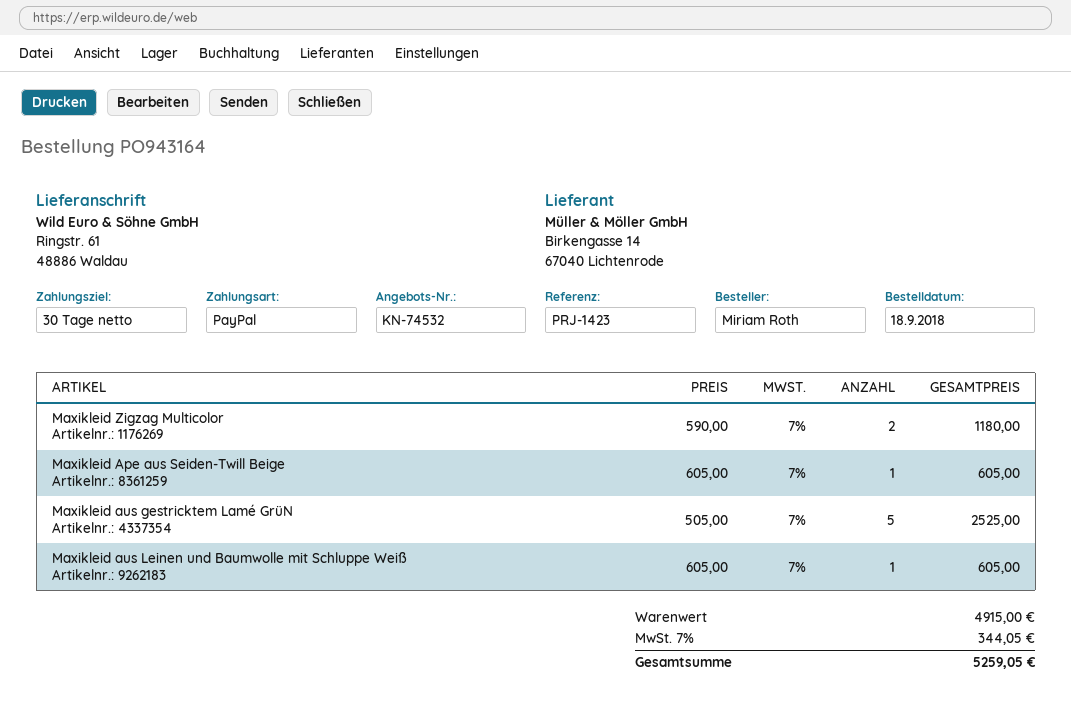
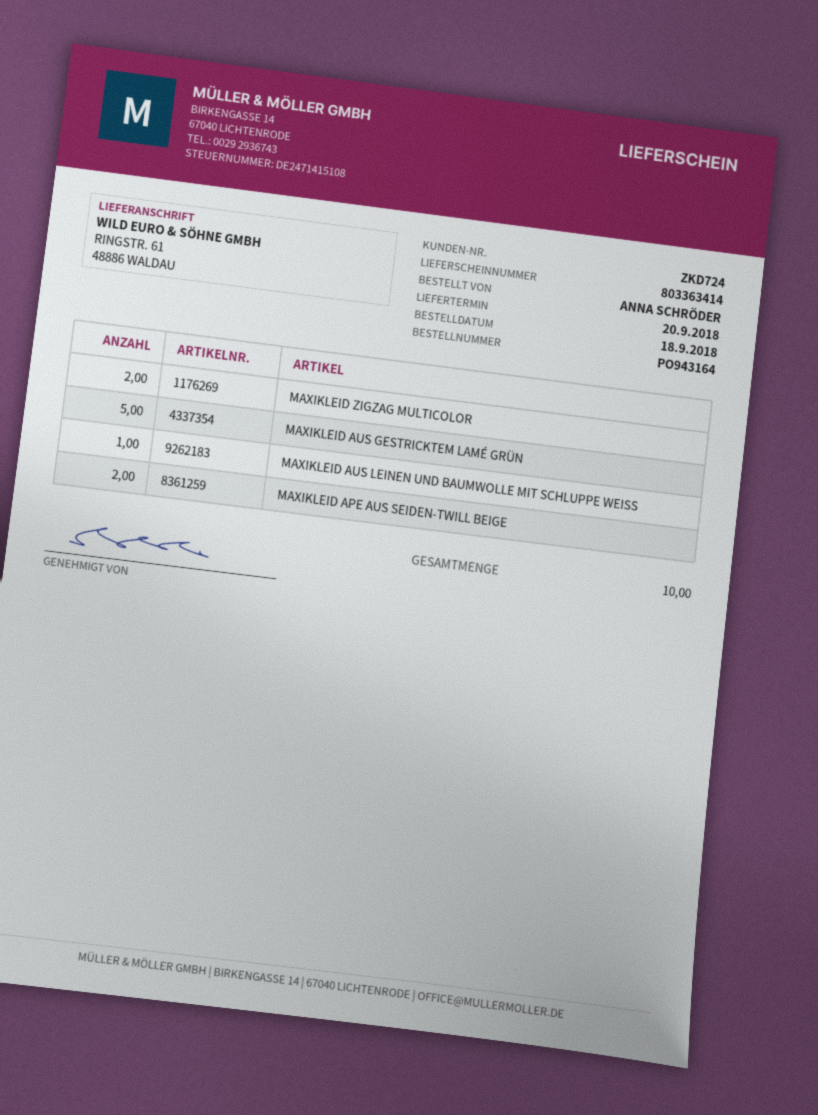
ordered by: Miriam Roth -> ANNA SCHRÖDER
Maxikleid Ape aus Seiden-Twill Beige: 1 -> 2

